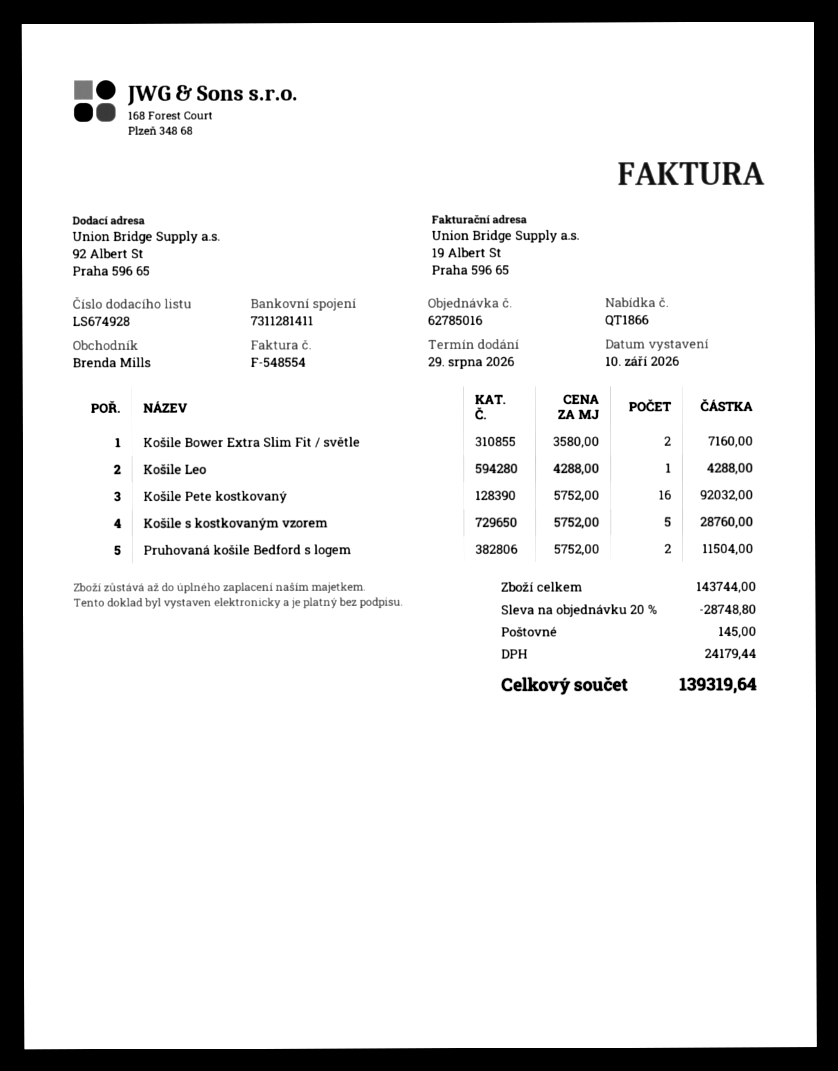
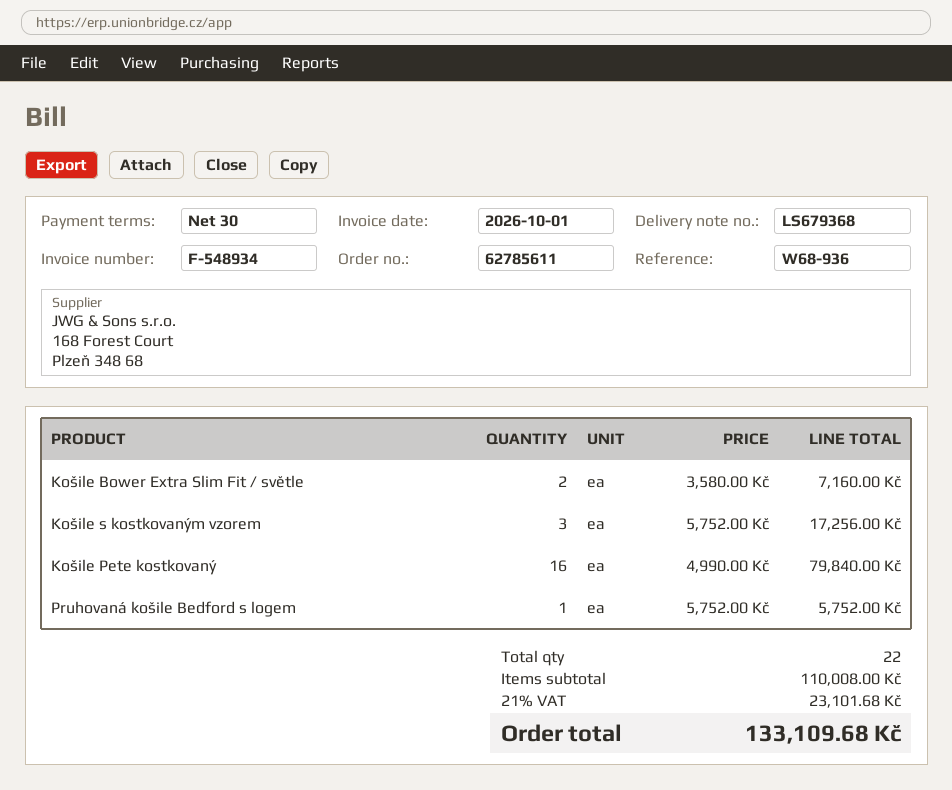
order number: 62785016 -> 62785611
delivery note number: LS674928 -> LS679368
invoice number: F-548554 -> F-548934
invoice date: 2026-09-10 -> 2026-10-01
Košile Leo: 1 x 4288.00 = 4288.00 -> none
Košile Pete kostkovaný: 16 x 5752.00 = 92032.00 -> 16 x 4990.00 = 79840.00
Košile s kostkovaným vzorem: 5 x 5752.00 = 28760.00 -> 3 x 5752.00 = 17256.00
Pruhovaná košile Bedford s logem: 2 x 5752.00 = 11504.00 -> 1 x 5752.00 = 5752.00
subtotal: 143744.00 -> 110008.00
discount: 20% = 28748.80 -> none
shipping: 145.00 -> none
tax: 24179.44 -> 23101.68
total: 139319.64 -> 133109.68

